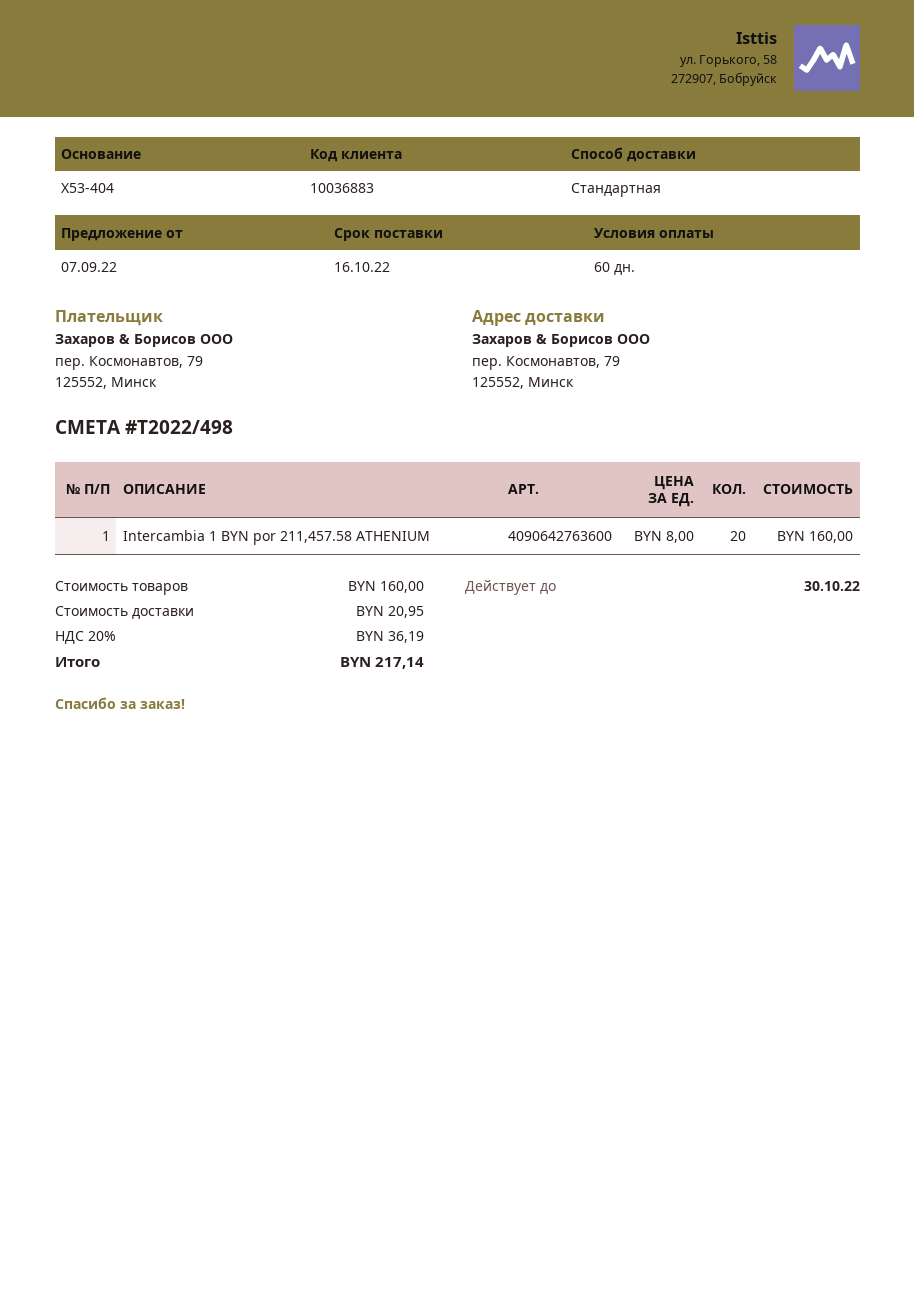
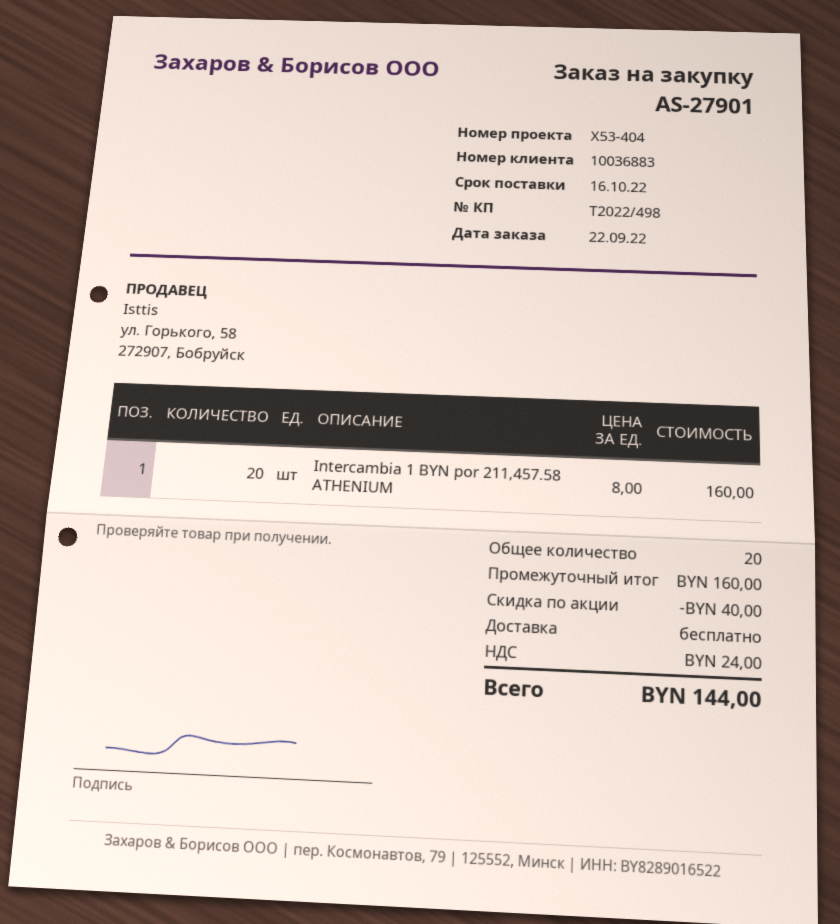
discount: none -> 40.00
shipping: 20.95 -> 0.00
tax: 36.19 -> 24.00
total: 217.14 -> 144.00

